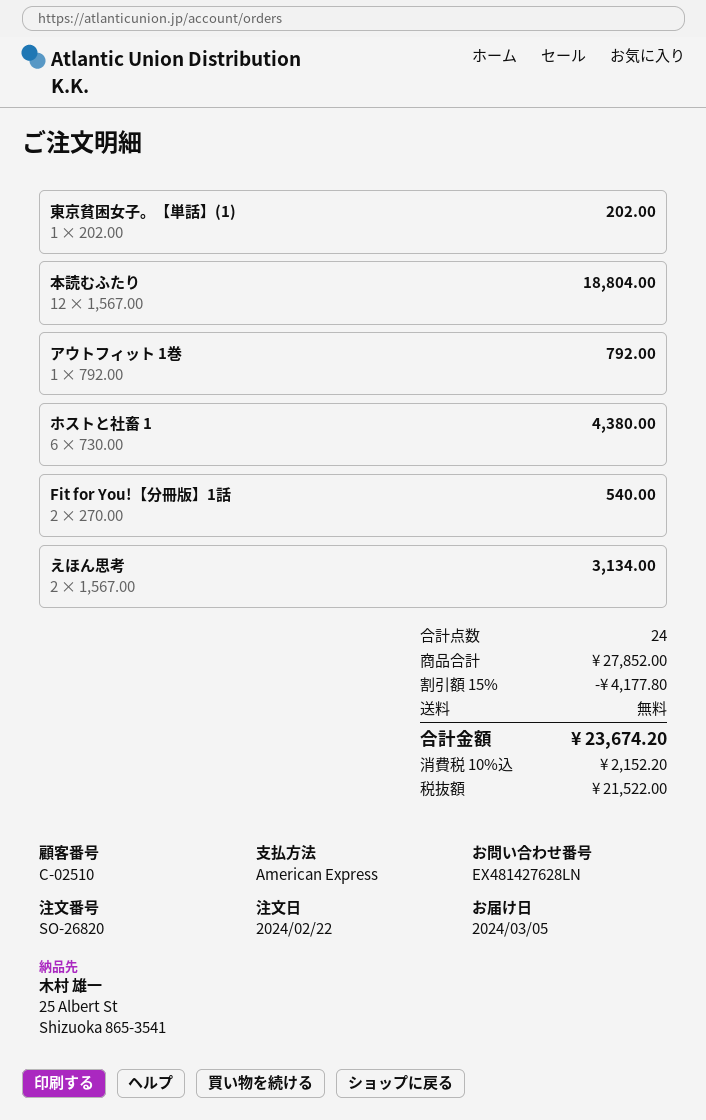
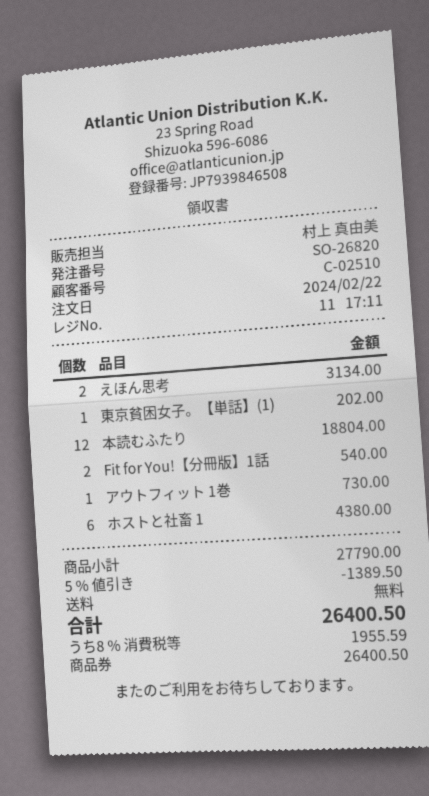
payment method: American Express -> gift card
アウトフィット 1巻: 1 for 792.00 -> 1 for 730.00
subtotal: 27852.00 -> 27790.00
discount: 15% = 4177.80 -> 5% = 1389.50
tax: 10% = 2152.20 -> 8% = 1955.59
total: 23674.20 -> 26400.50

